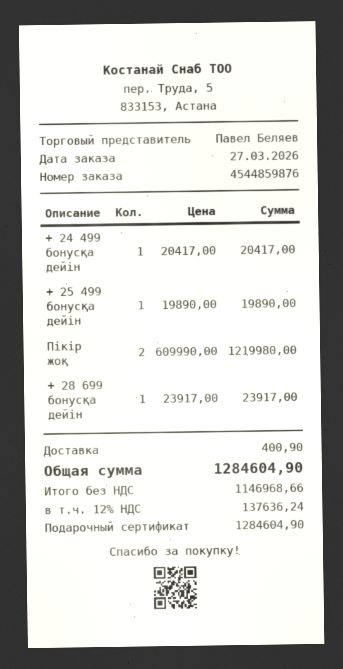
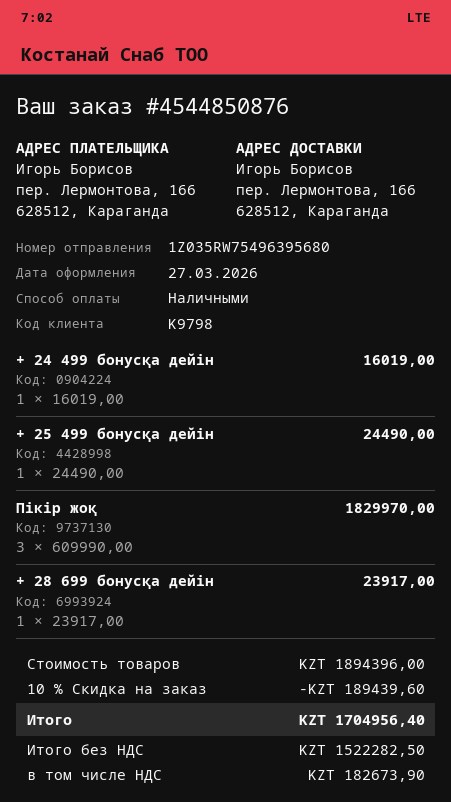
order number: 4544859876 -> 4544850876
payment method: gift card -> cash
+ 24 499 бонусқа дейін: 1 x 20417.00 = 20417.00 -> 1 x 16019.00 = 16019.00
+ 25 499 бонусқа дейін: 1 x 19890.00 = 19890.00 -> 1 x 24490.00 = 24490.00
Пікір жоқ: 2 x 609990.00 = 1219980.00 -> 3 x 609990.00 = 1829970.00
discount: none -> 10% = 189439.60
shipping: 400.90 -> none
net: 1146968.66 -> 1522282.50
tax: 137636.24 -> 182673.90
total: 1284604.90 -> 1704956.40

